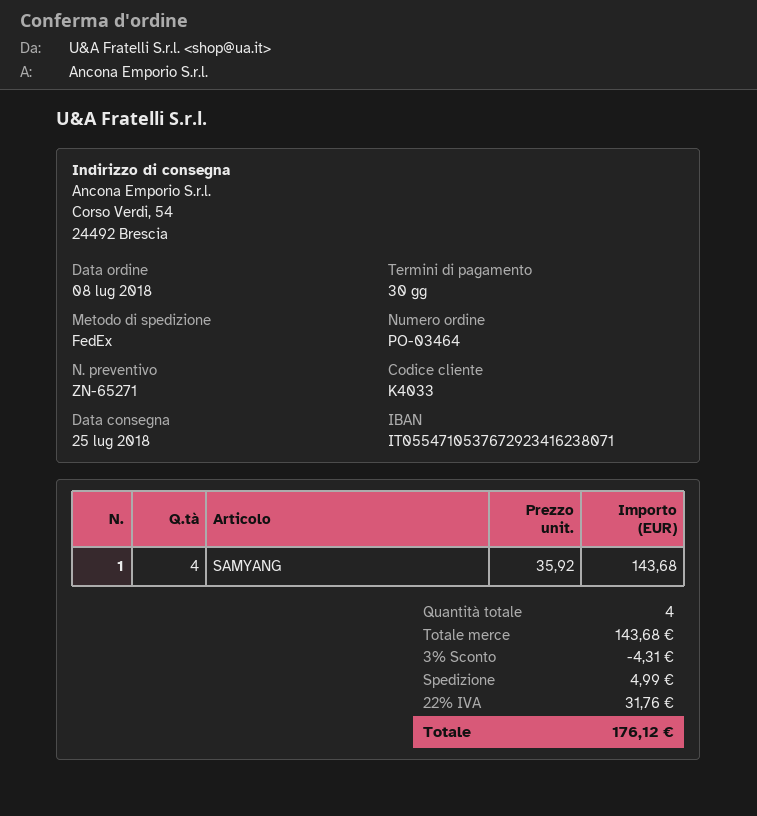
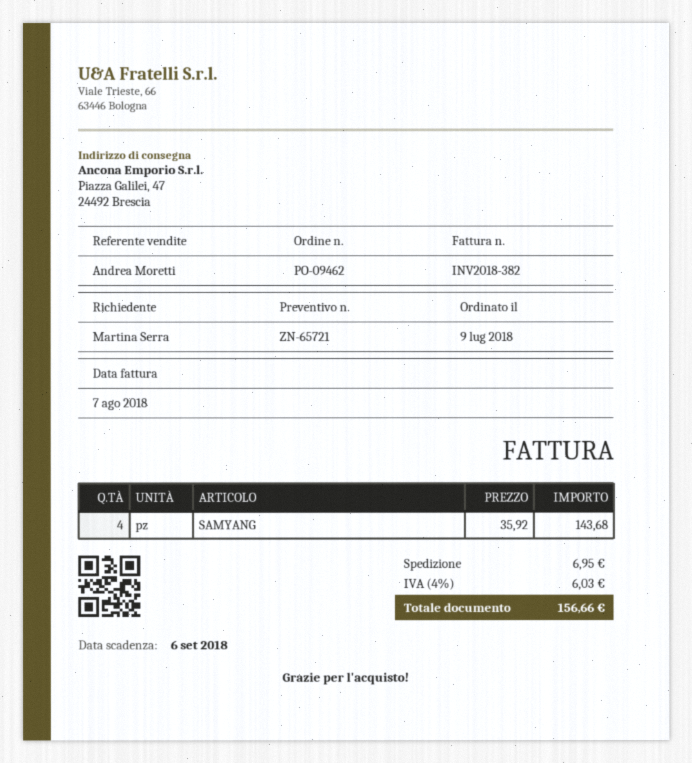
quote number: ZN-65271 -> ZN-65721
order number: PO-03464 -> PO-09462
order date: 2018-07-08 -> 2018-07-09
ship to: Corso Verdi, 54, 24492 Brescia -> Piazza Galilei, 47, 24492 Brescia
discount: 3% = 4.31 -> none
shipping: 4.99 -> 6.95
tax: 22% = 31.76 -> 4% = 6.03
total: 176.12 -> 156.66

